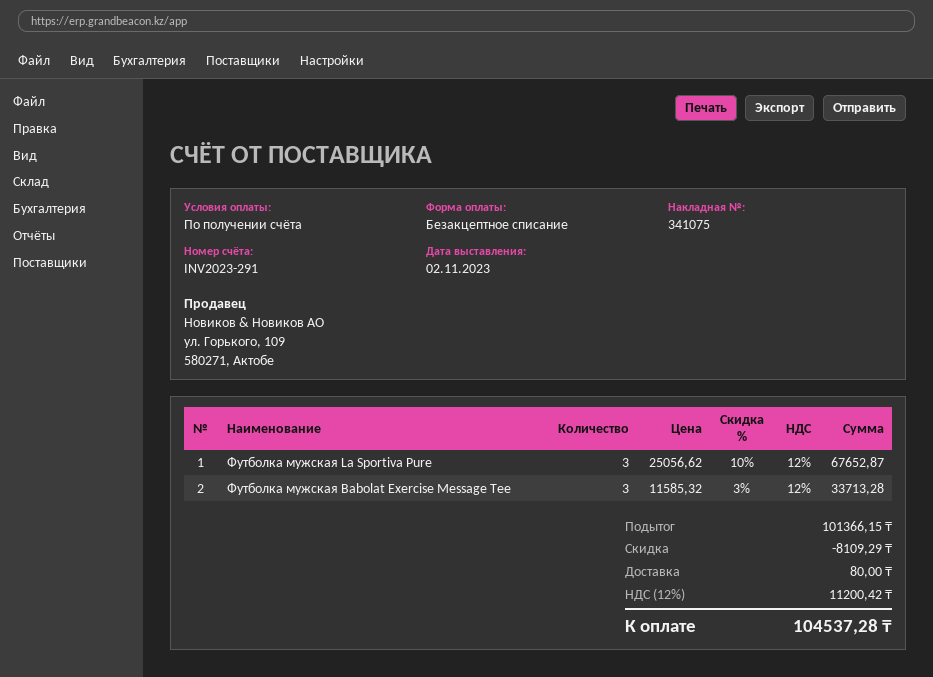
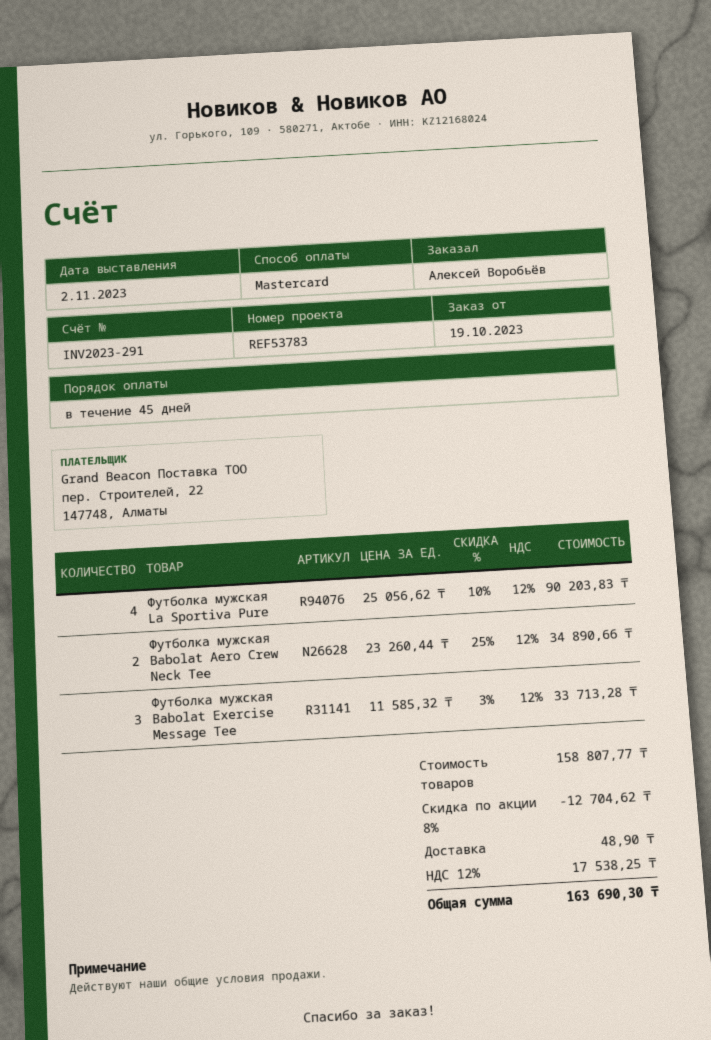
payment terms: on receipt -> 45 days
payment method: direct debit -> Mastercard
Футболка мужская La Sportiva Pure: 3 x 25056.62 - 10% = 67652.87 -> 4 x 25056.62 - 10% = 90203.83
Футболка мужская Babolat Aero Crew Neck Tee: none -> 2 x 23260.44 - 25% = 34890.66
subtotal: 101366.15 -> 158807.77
discount: 8109.29 -> 12704.62
shipping: 80.00 -> 48.90
tax: 12% = 11200.42 -> 12% = 17538.25
total: 104537.28 -> 163690.30

